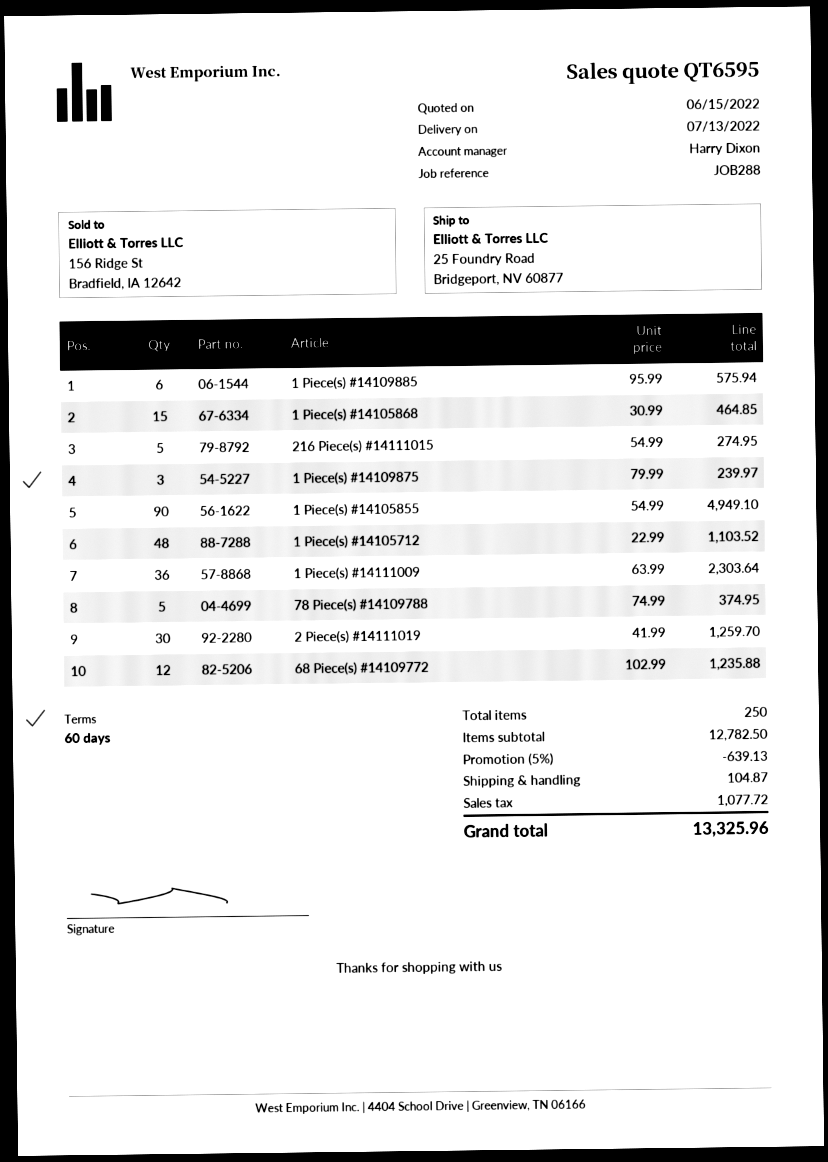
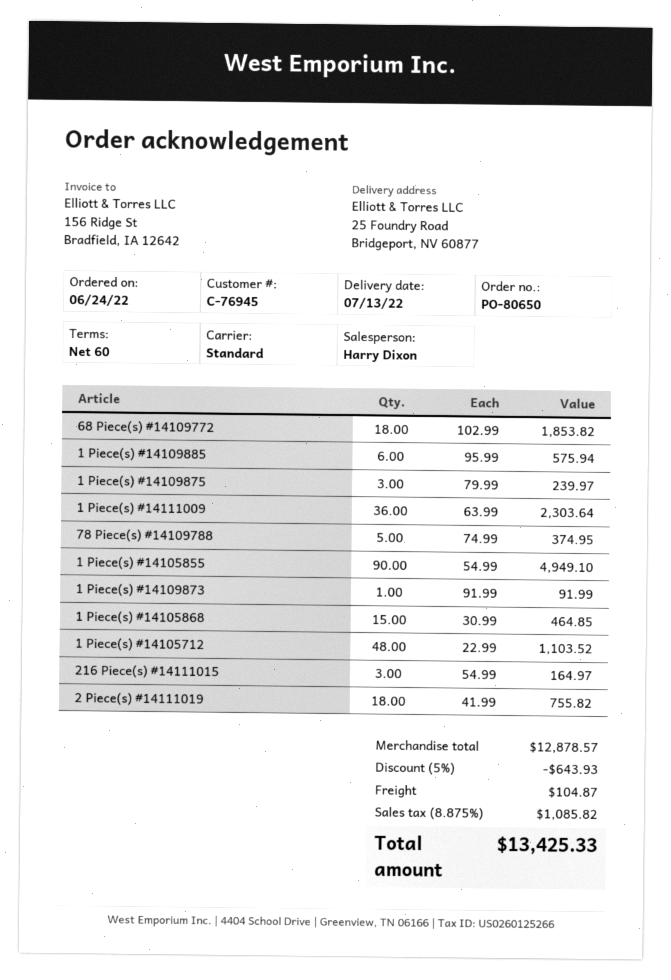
216 Piece(s) #14111015: 5 x 54.99 = 274.95 -> 3 x 54.99 = 164.97
2 Piece(s) #14111019: 30 x 41.99 = 1259.70 -> 18 x 41.99 = 755.82
68 Piece(s) #14109772: 12 x 102.99 = 1235.88 -> 18 x 102.99 = 1853.82
1 Piece(s) #14109873: none -> 1 x 91.99 = 91.99
subtotal: 12782.50 -> 12878.57
discount: 5% = 639.13 -> 5% = 643.93
tax: 1077.72 -> 1085.82
total: 13325.96 -> 13425.33

